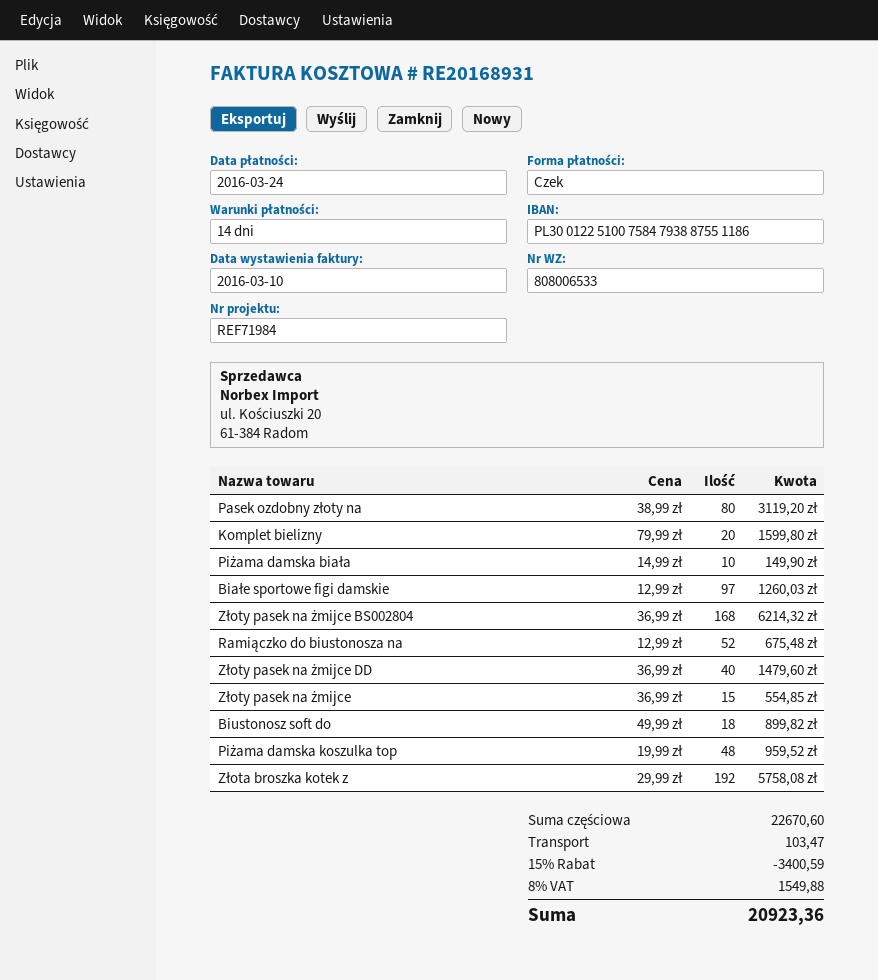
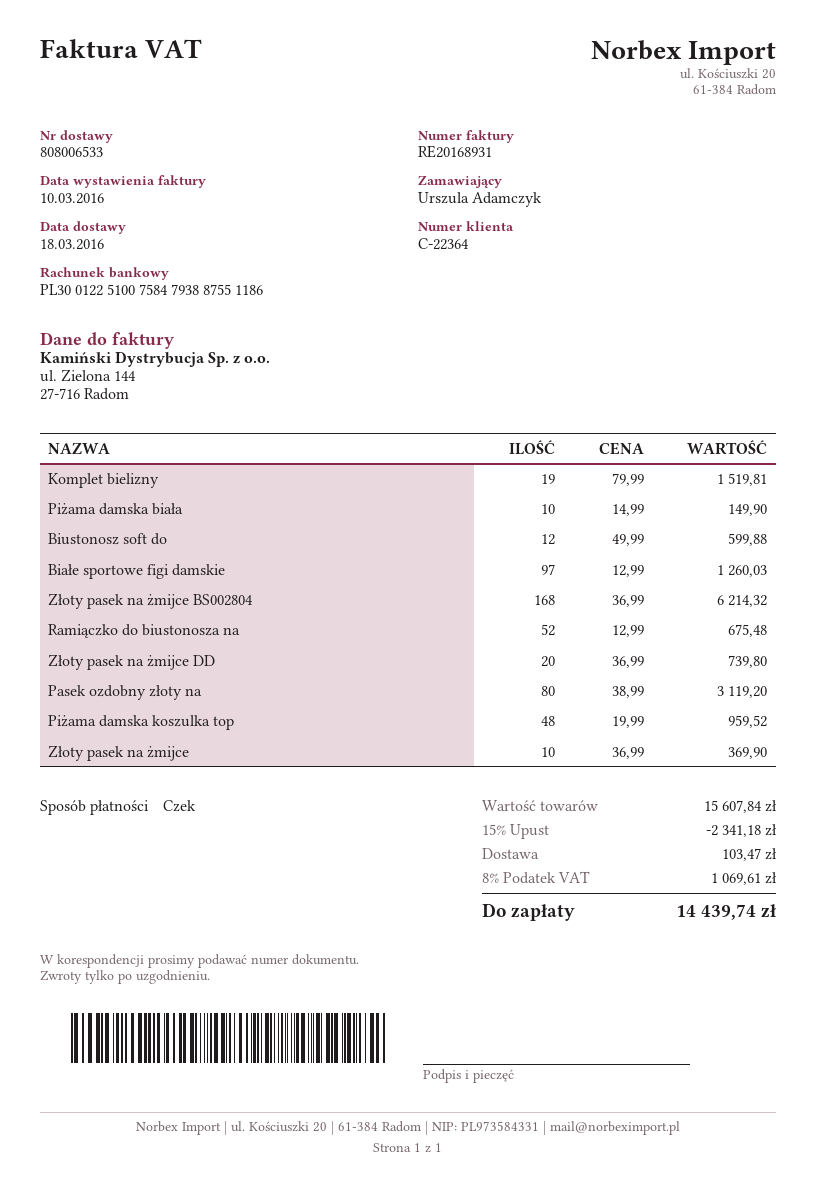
Komplet bielizny: 20 x 79.99 = 1599.80 -> 19 x 79.99 = 1519.81
Złoty pasek na żmijce DD: 40 x 36.99 = 1479.60 -> 20 x 36.99 = 739.80
Złoty pasek na żmijce: 15 x 36.99 = 554.85 -> 10 x 36.99 = 369.90
Biustonosz soft do: 18 x 49.99 = 899.82 -> 12 x 49.99 = 599.88
Złota broszka kotek z: 192 x 29.99 = 5758.08 -> none
subtotal: 22670.60 -> 15607.84
discount: 15% = 3400.59 -> 15% = 2341.18
tax: 8% = 1549.88 -> 8% = 1069.61
total: 20923.36 -> 14439.74

